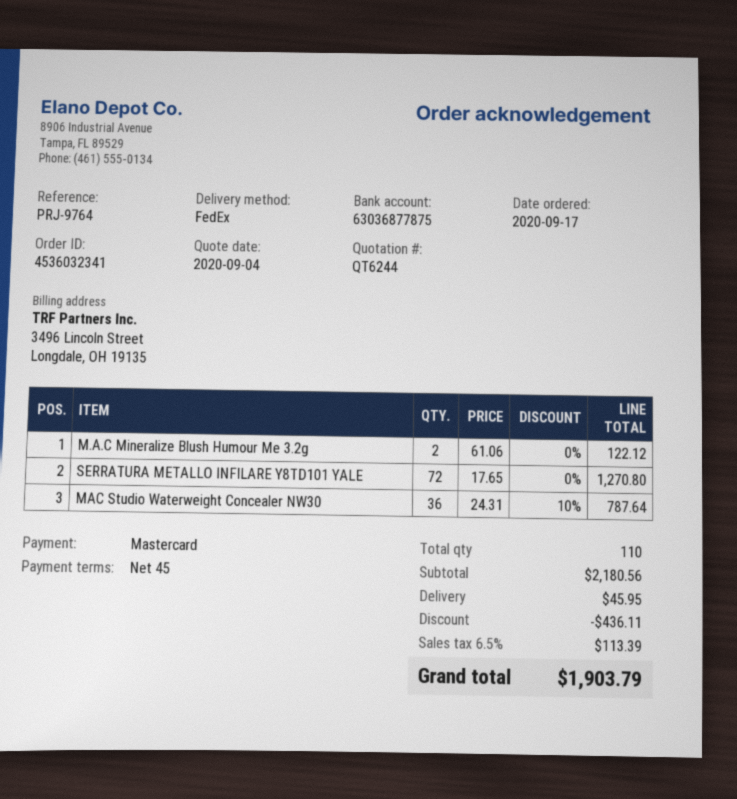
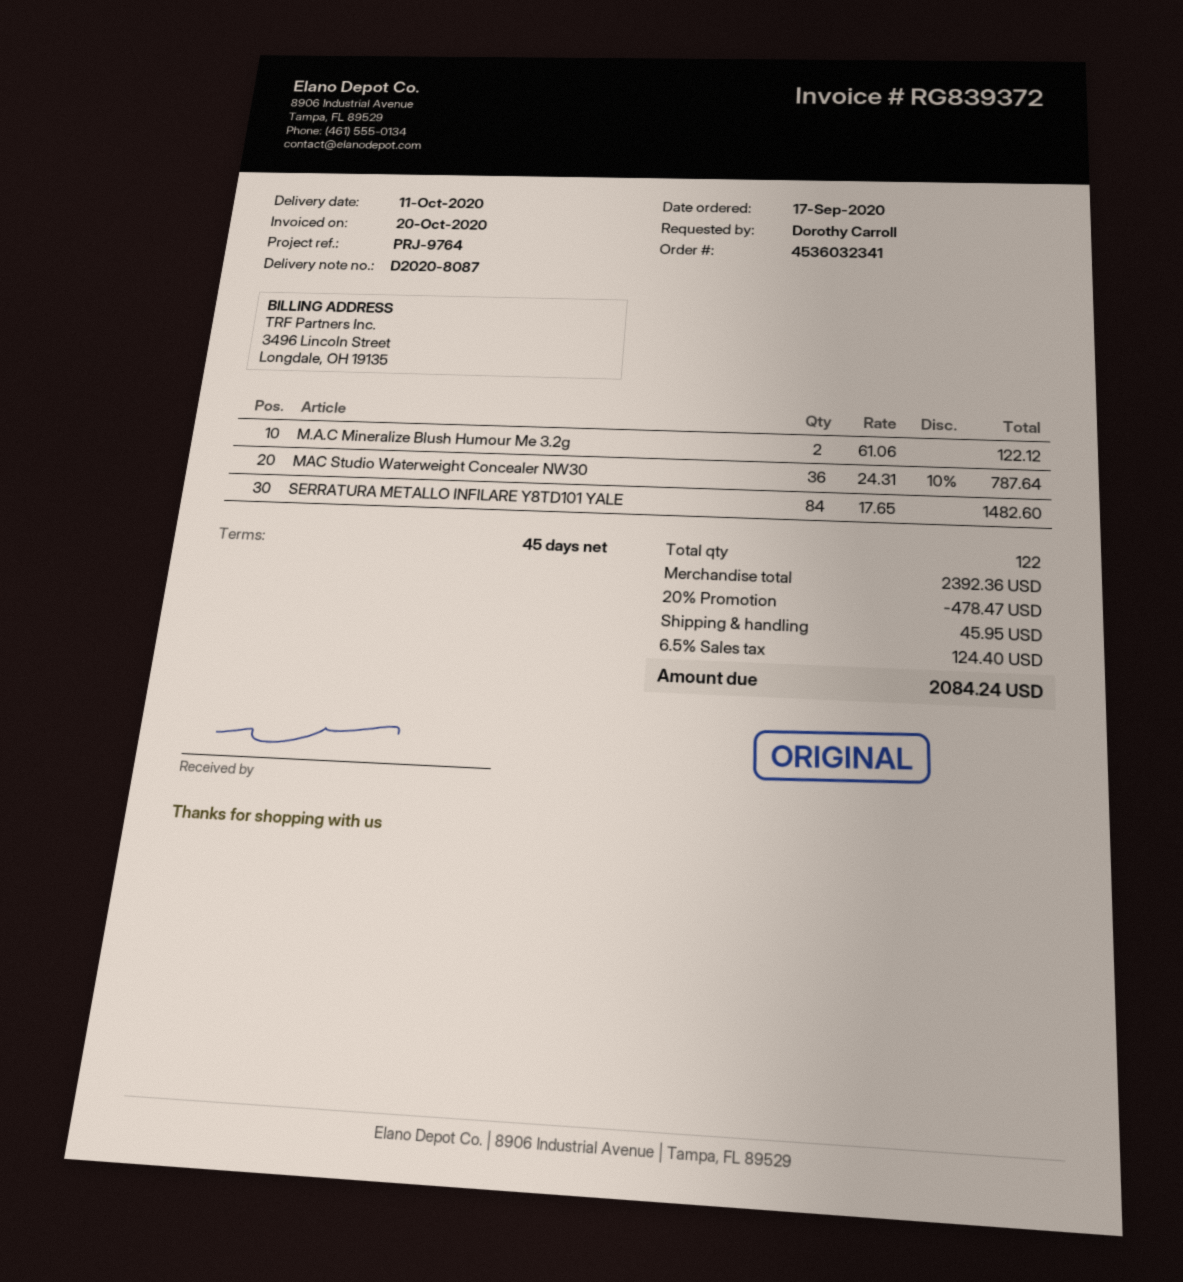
SERRATURA METALLO INFILARE Y8TD101 YALE: 72 x 17.65 = 1270.80 -> 84 x 17.65 = 1482.60
total quantity: 110 -> 122
subtotal: 2180.56 -> 2392.36
discount: 436.11 -> 478.47
tax: 6.5% = 113.39 -> 6.5% = 124.40
total: 1903.79 -> 2084.24

